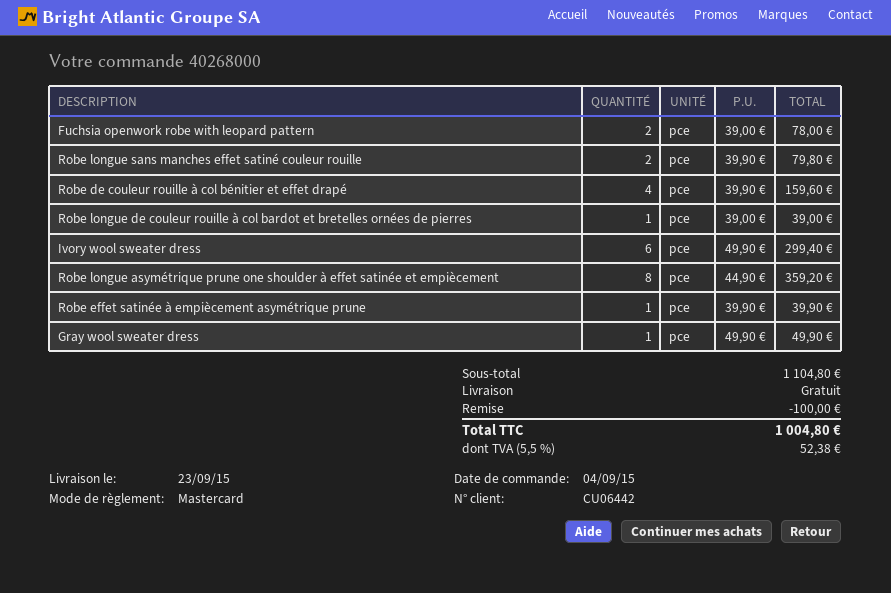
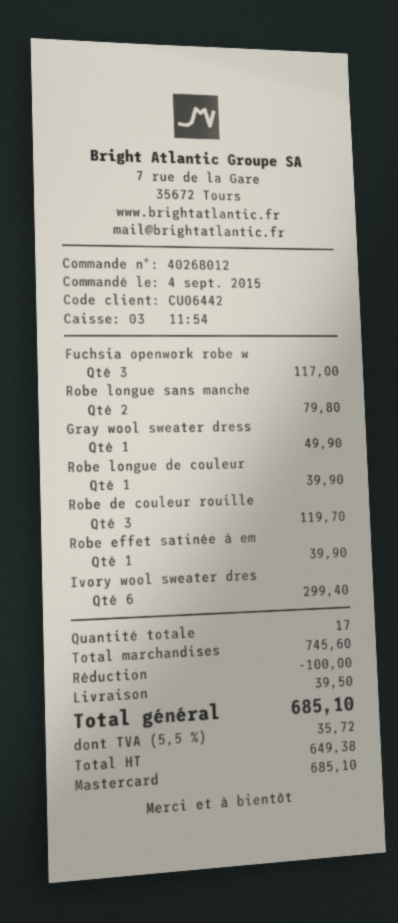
order number: 40268000 -> 40268012
Fuchsia openwork robe with leopard pattern: 2 for 78.00 -> 3 for 117.00
Robe de couleur rouille à col bénitier et effet drapé: 4 for 159.60 -> 3 for 119.70
Robe longue de couleur rouille à col bardot et bretelles ornées de pierres: 1 for 39.00 -> 1 for 39.90
Robe longue asymétrique prune one shoulder à effet satinée et empiècement: 8 for 359.20 -> none
subtotal: 1104.80 -> 745.60
shipping: 0.00 -> 39.50
tax: 5.5% = 52.38 -> 5.5% = 35.72
total: 1004.80 -> 685.10

